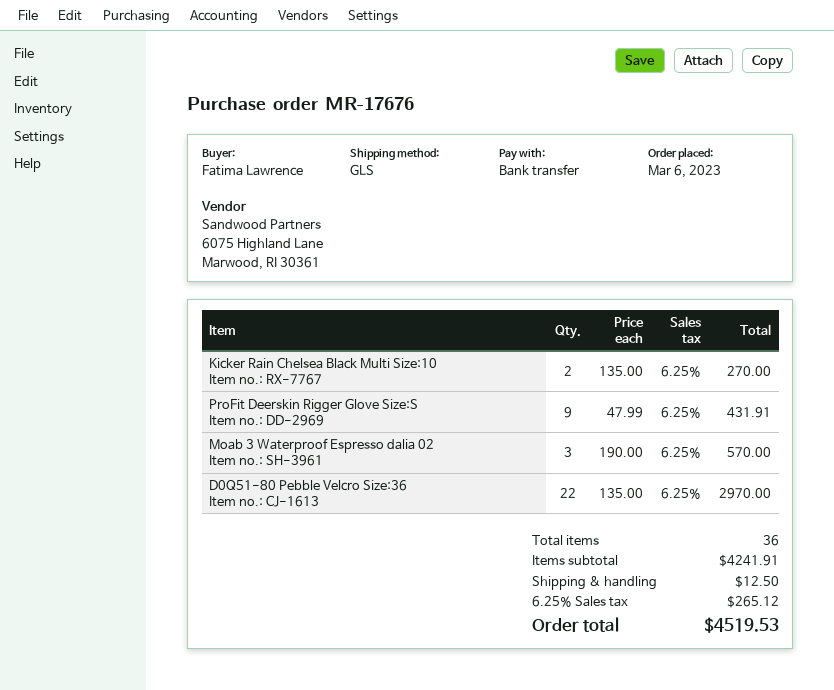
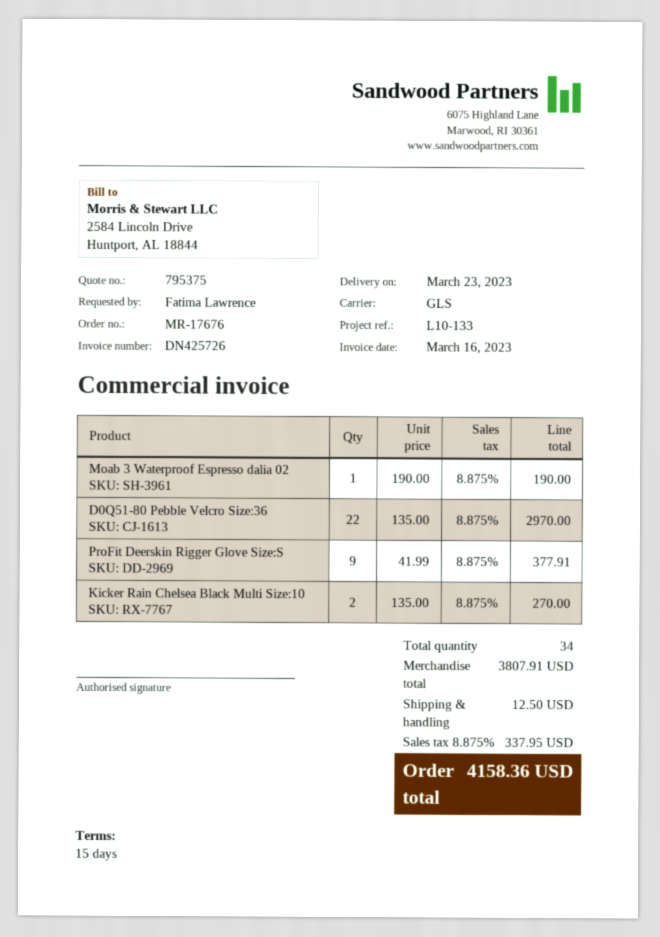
ProFit Deerskin Rigger Glove Size:S: 9 x 47.99 = 431.91 -> 9 x 41.99 = 377.91
Moab 3 Waterproof Espresso dalia 02: 3 x 190.00 = 570.00 -> 1 x 190.00 = 190.00
total quantity: 36 -> 34
subtotal: 4241.91 -> 3807.91
tax: 6.25% = 265.12 -> 8.875% = 337.95
total: 4519.53 -> 4158.36

